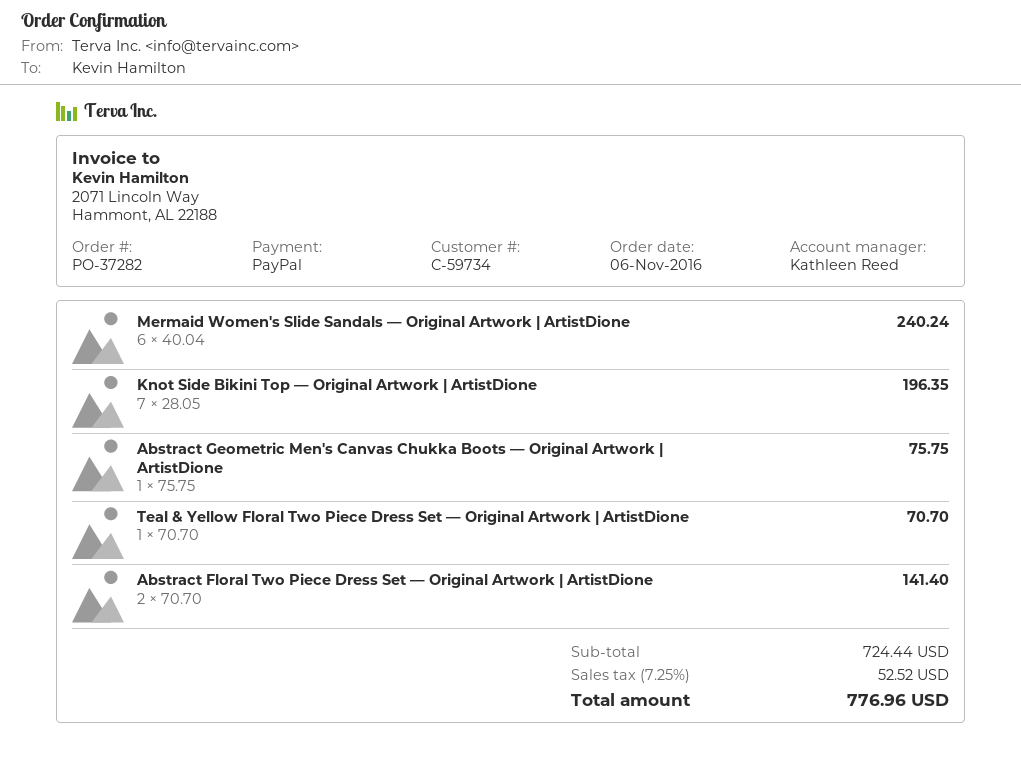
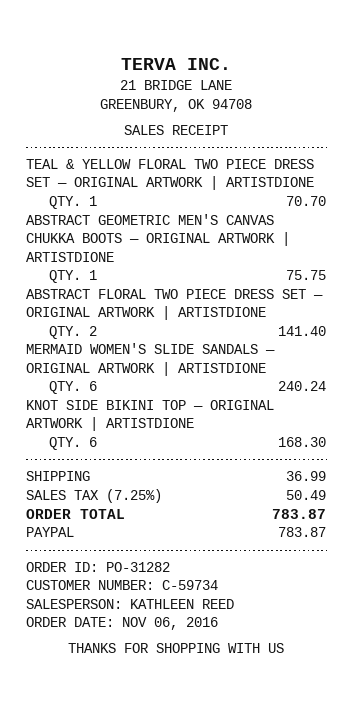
order number: PO-37282 -> PO-31282
Knot Side Bikini Top — Original Artwork | ArtistDione: 7 for 196.35 -> 6 for 168.30
shipping: none -> 36.99
tax: 7.25% = 52.52 -> 7.25% = 50.49
total: 776.96 -> 783.87

